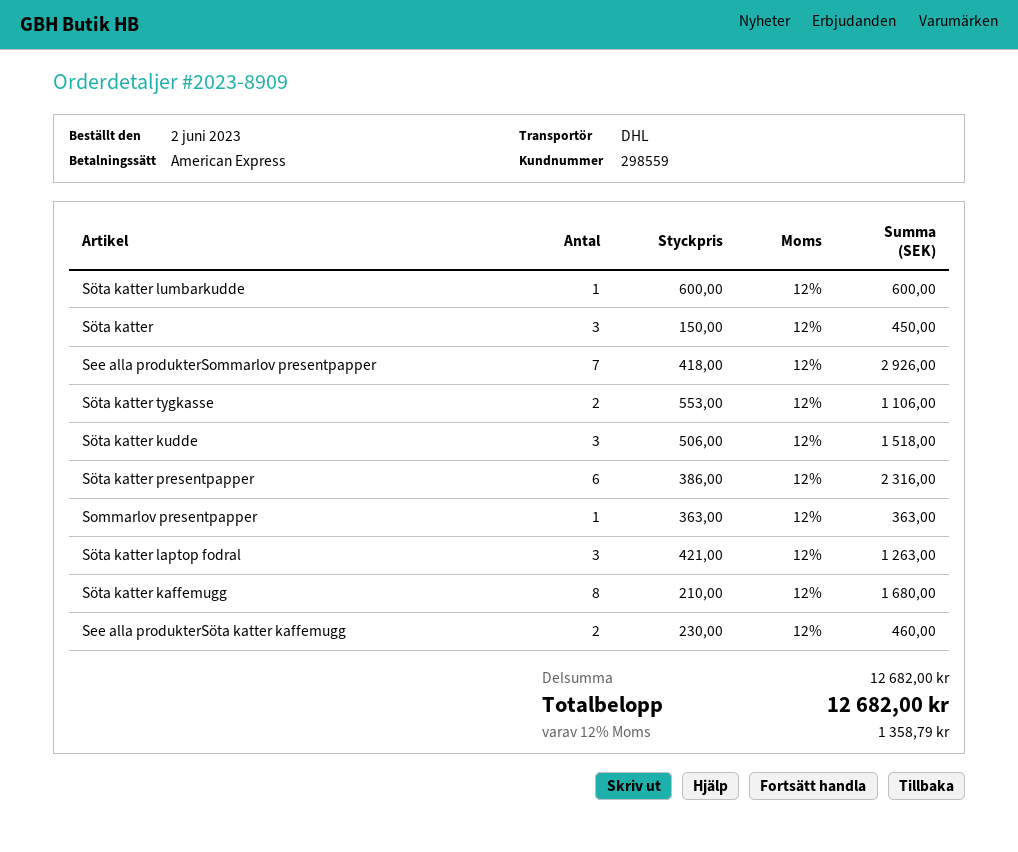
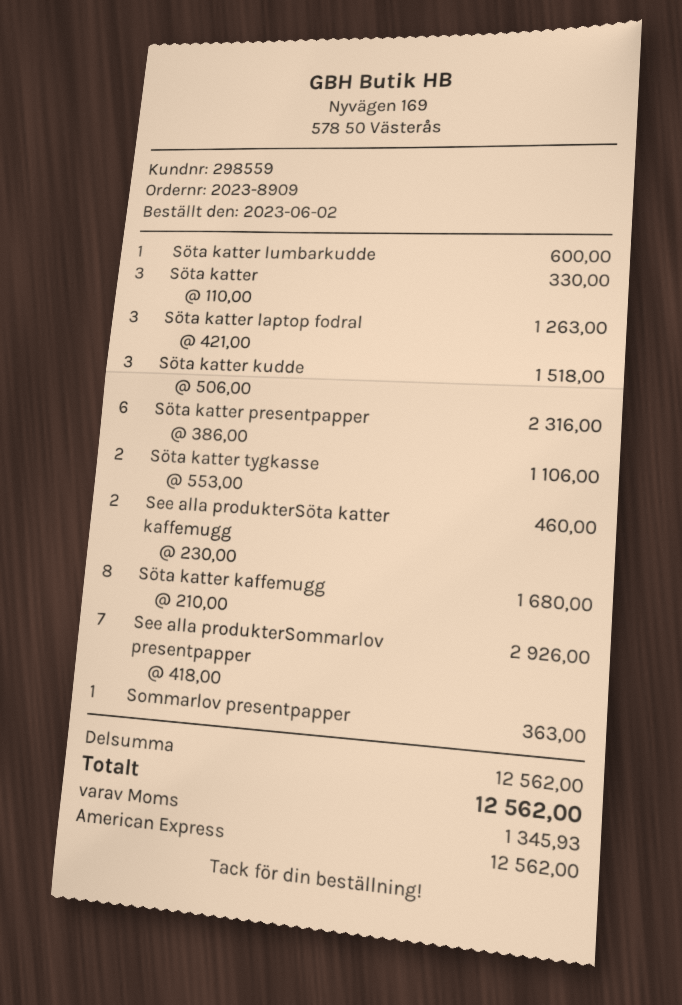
Söta katter: 3 x 150.00 = 450.00 -> 3 x 110.00 = 330.00
subtotal: 12682.00 -> 12562.00
tax: 1358.79 -> 1345.93
total: 12682.00 -> 12562.00

